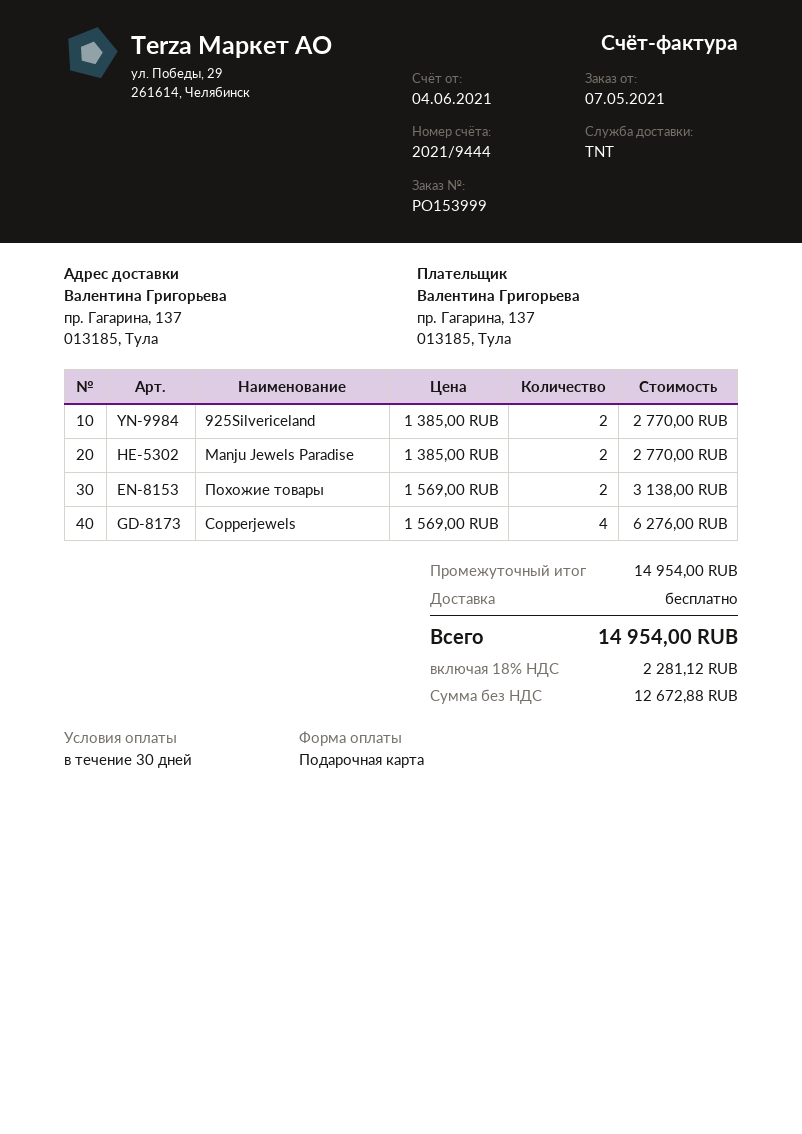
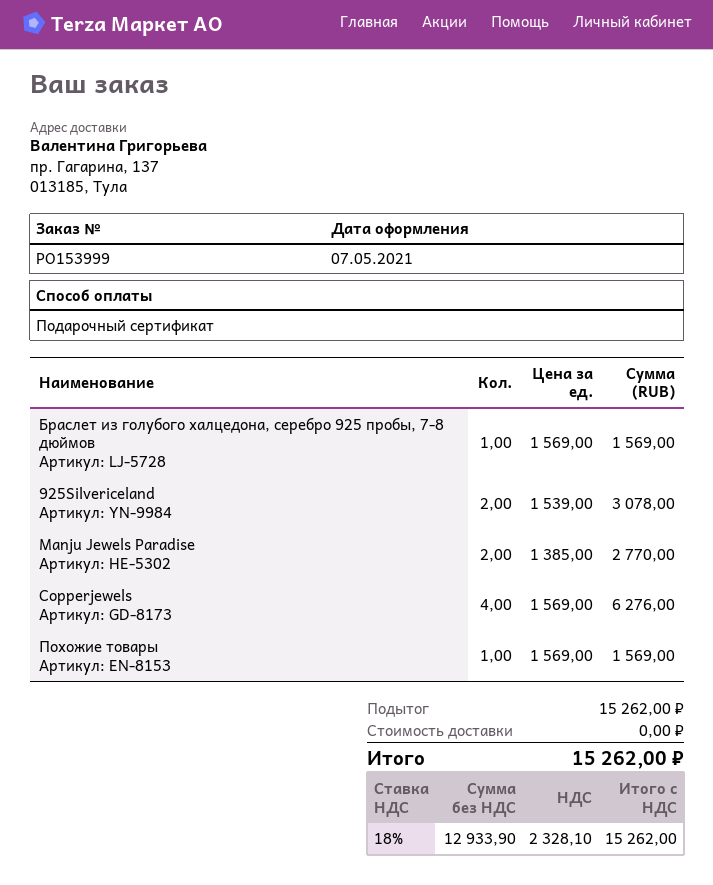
925Silvericeland: 2 x 1385.00 = 2770.00 -> 2 x 1539.00 = 3078.00
Похожие товары: 2 x 1569.00 = 3138.00 -> 1 x 1569.00 = 1569.00
Браслет из голубого халцедона, серебро 925 пробы, 7-8 дюймов: none -> 1 x 1569.00 = 1569.00
subtotal: 14954.00 -> 15262.00
net: 12672.88 -> 12933.90
tax: 18% = 2281.12 -> 18% = 2328.10
total: 14954.00 -> 15262.00

